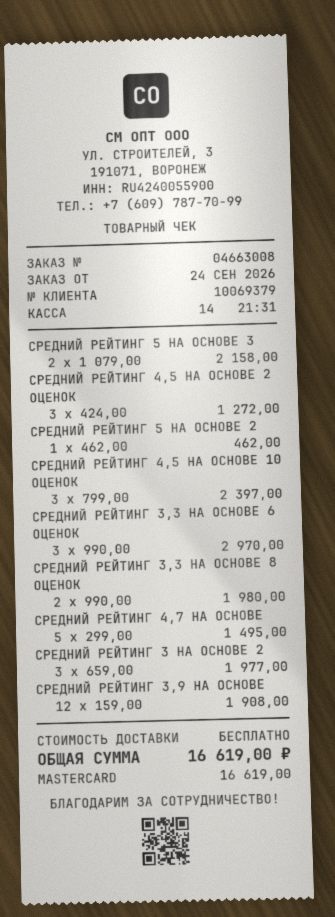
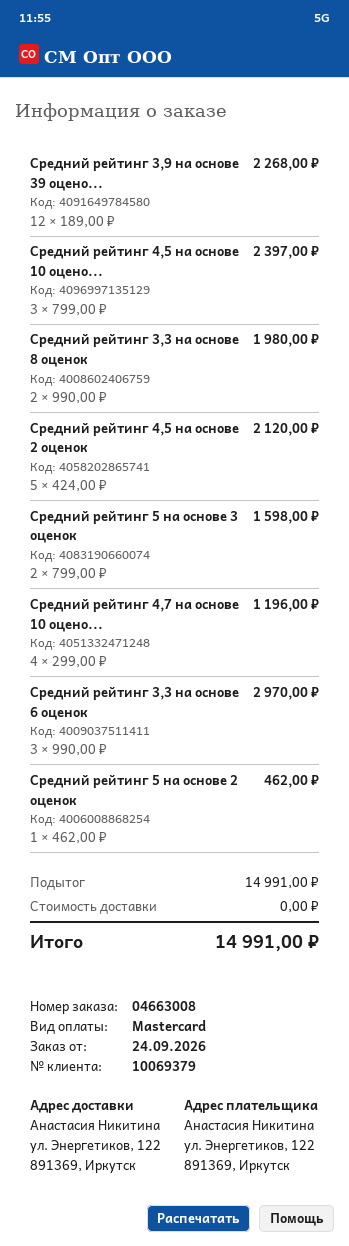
СРЕДНИЙ РЕЙТИНГ 5 НА ОСНОВЕ 3: 2 x 1079.00 = 2158.00 -> 2 x 799.00 = 1598.00
СРЕДНИЙ РЕЙТИНГ 4,5 НА ОСНОВЕ 2 ОЦЕНОК: 3 x 424.00 = 1272.00 -> 5 x 424.00 = 2120.00
СРЕДНИЙ РЕЙТИНГ 4,7 НА ОСНОВЕ: 5 x 299.00 = 1495.00 -> 4 x 299.00 = 1196.00
СРЕДНИЙ РЕЙТИНГ 3 НА ОСНОВЕ 2: 3 x 659.00 = 1977.00 -> none
СРЕДНИЙ РЕЙТИНГ 3,9 НА ОСНОВЕ: 12 x 159.00 = 1908.00 -> 12 x 189.00 = 2268.00
total: 16619.00 -> 14991.00

